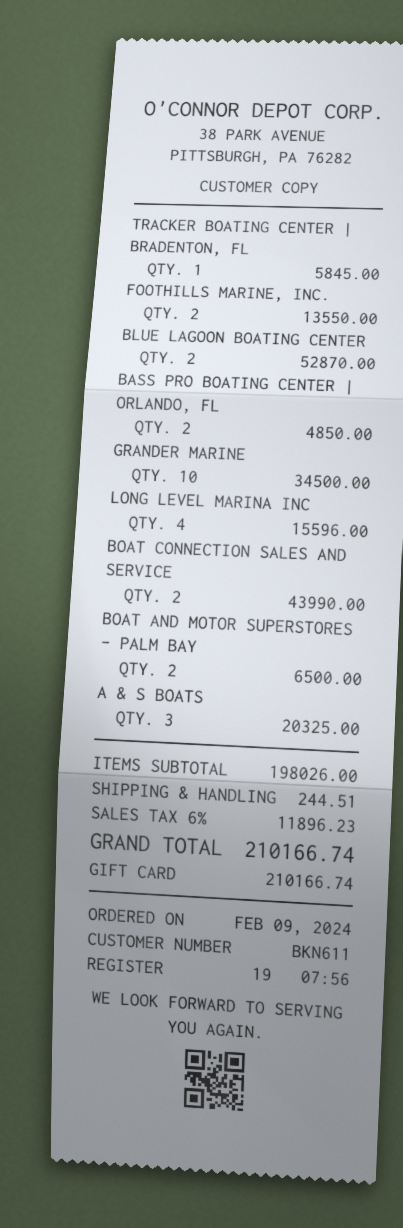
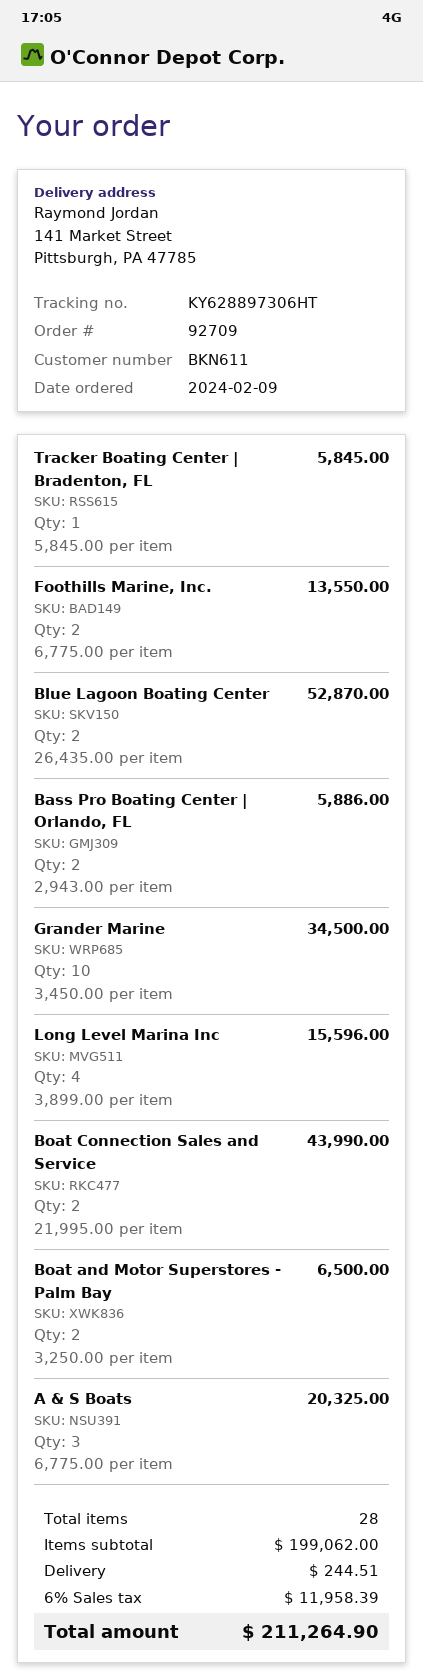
BASS PRO BOATING CENTER | ORLANDO, FL: 2 for 4850.00 -> 2 for 5886.00
subtotal: 198026.00 -> 199062.00
tax: 6% = 11896.23 -> 6% = 11958.39
total: 210166.74 -> 211264.90

